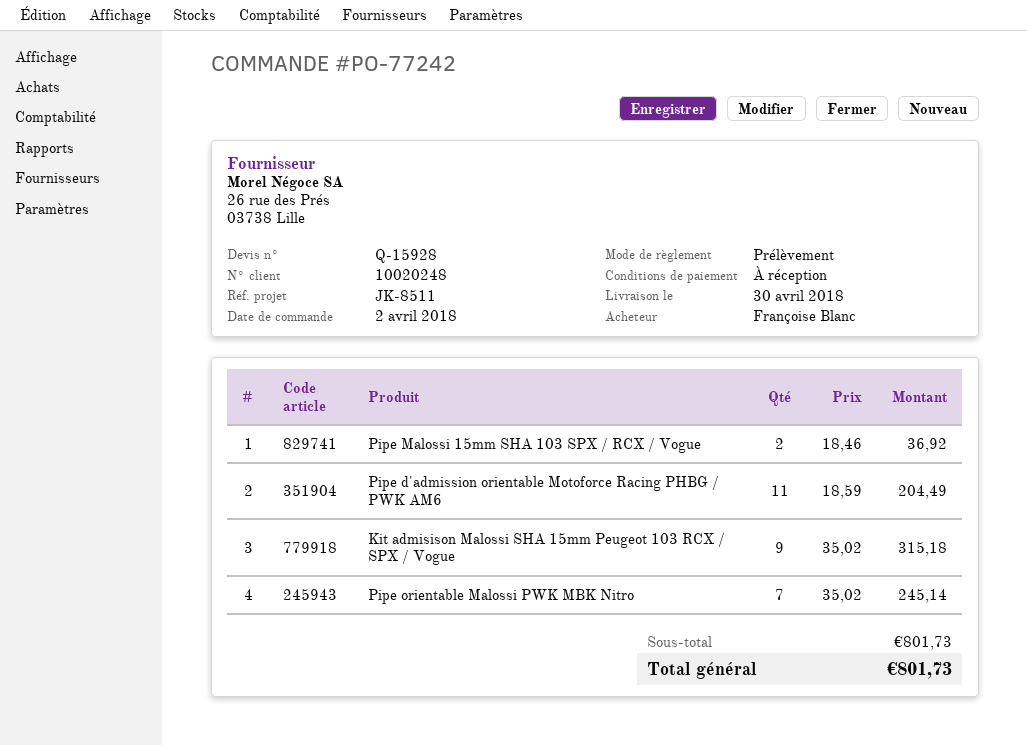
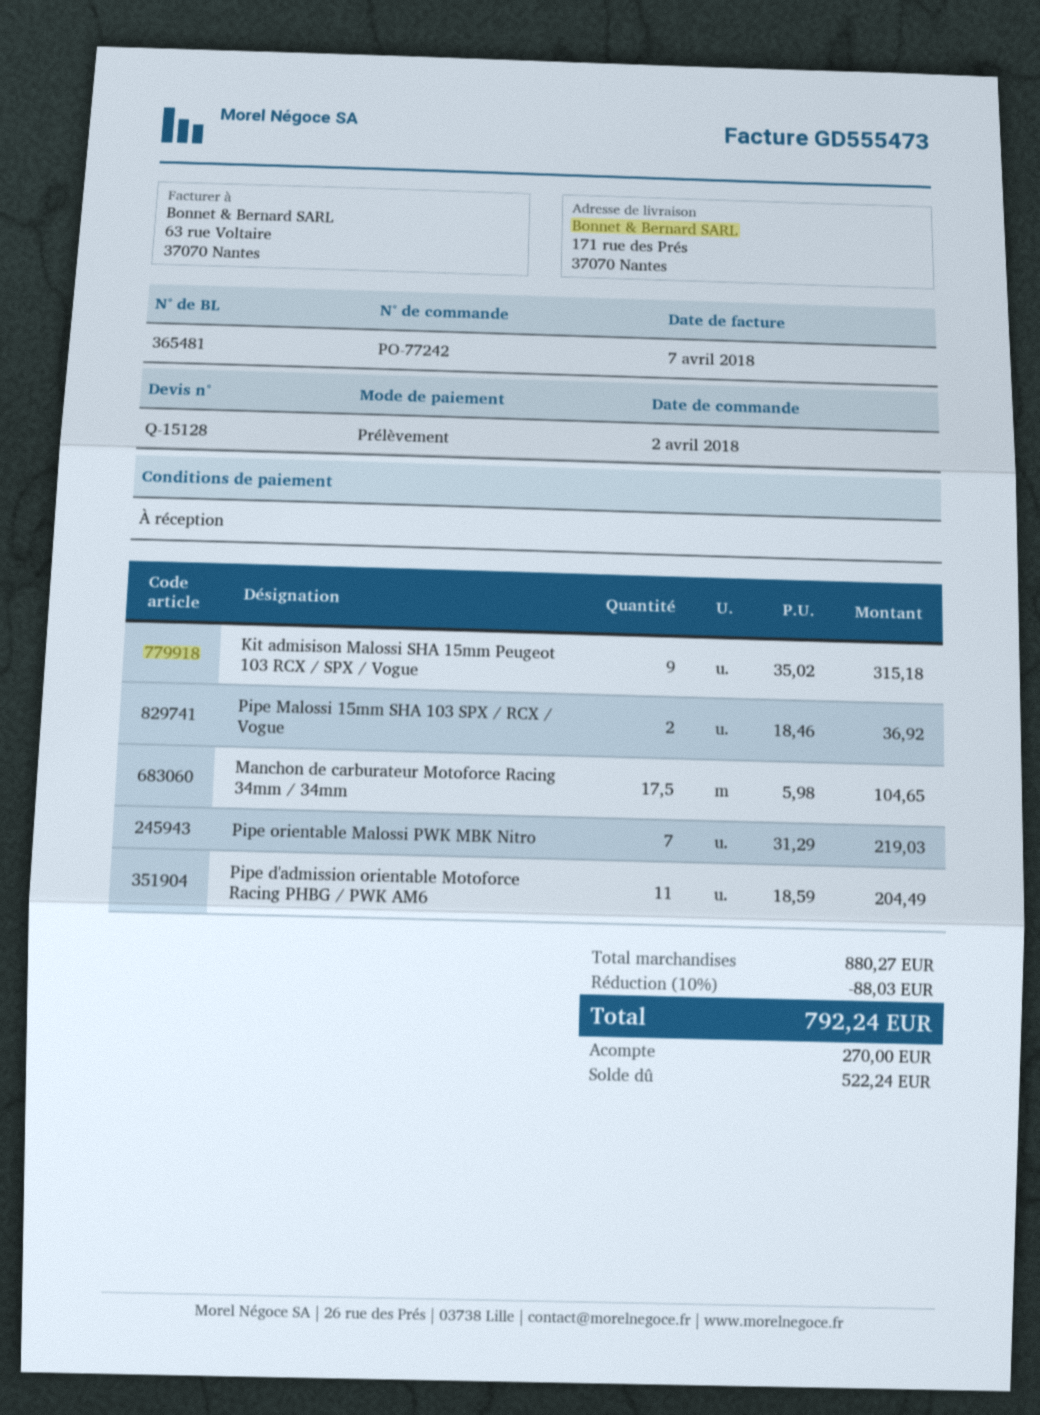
quote number: Q-15928 -> Q-15128
Pipe orientable Malossi PWK MBK Nitro: 7 x 35.02 = 245.14 -> 7 x 31.29 = 219.03
Manchon de carburateur Motoforce Racing 34mm / 34mm: none -> 17.5 x 5.98 = 104.65
subtotal: 801.73 -> 880.27
discount: none -> 10% = 88.03
total: 801.73 -> 792.24

